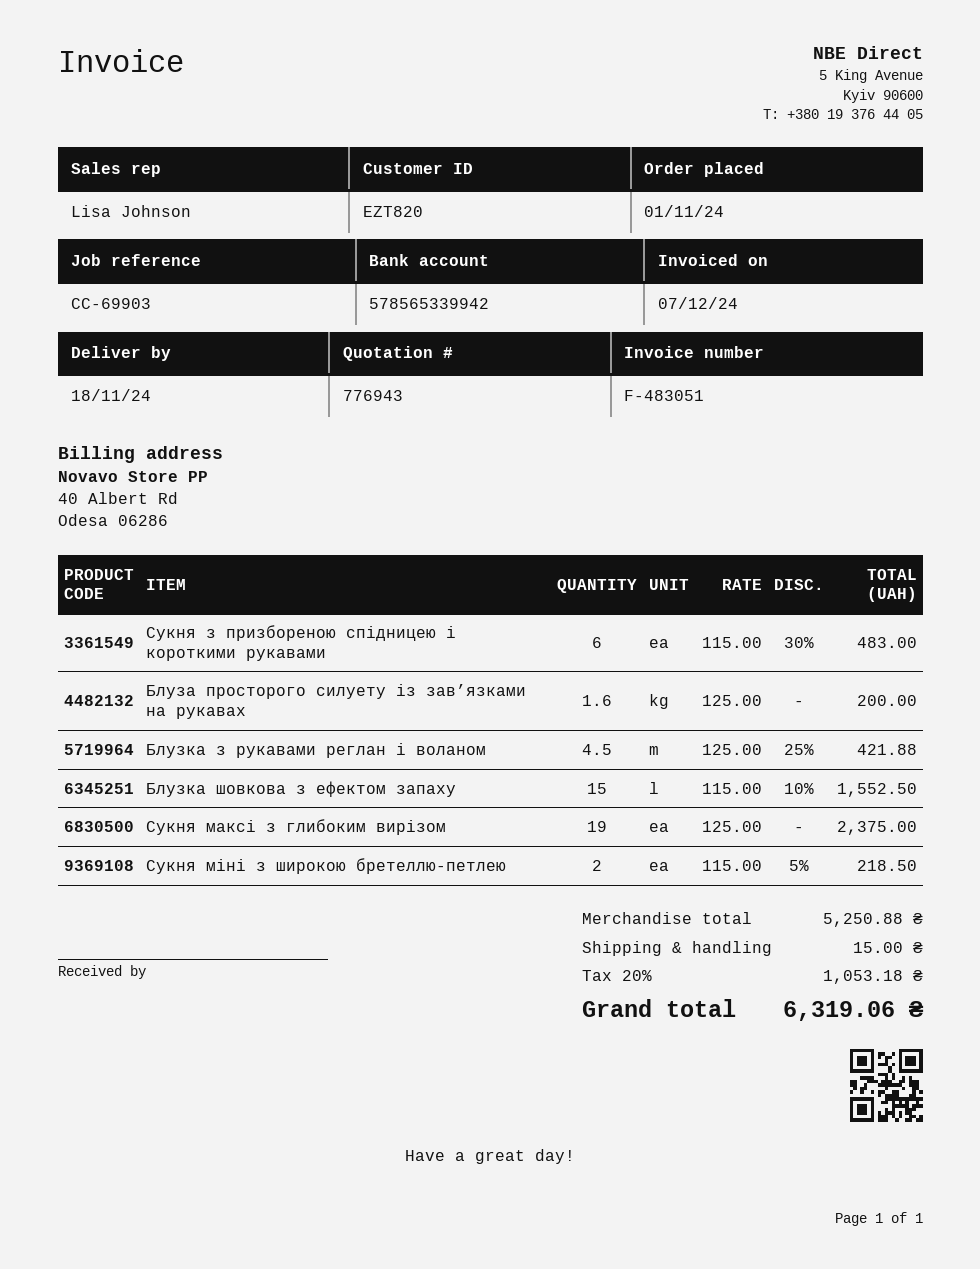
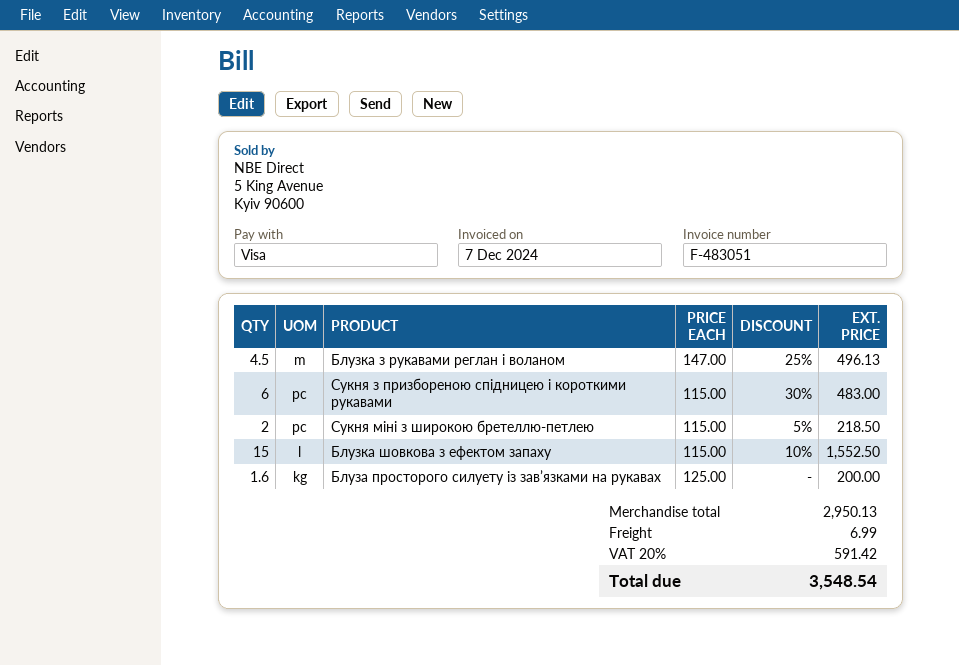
Блузка з рукавами реглан і воланом: 4.5 x 125.00 - 25% = 421.88 -> 4.5 x 147.00 - 25% = 496.13
Сукня максі з глибоким вирізом: 19 x 125.00 = 2375.00 -> none
subtotal: 5250.88 -> 2950.13
shipping: 15.00 -> 6.99
tax: 20% = 1053.18 -> 20% = 591.42
total: 6319.06 -> 3548.54

